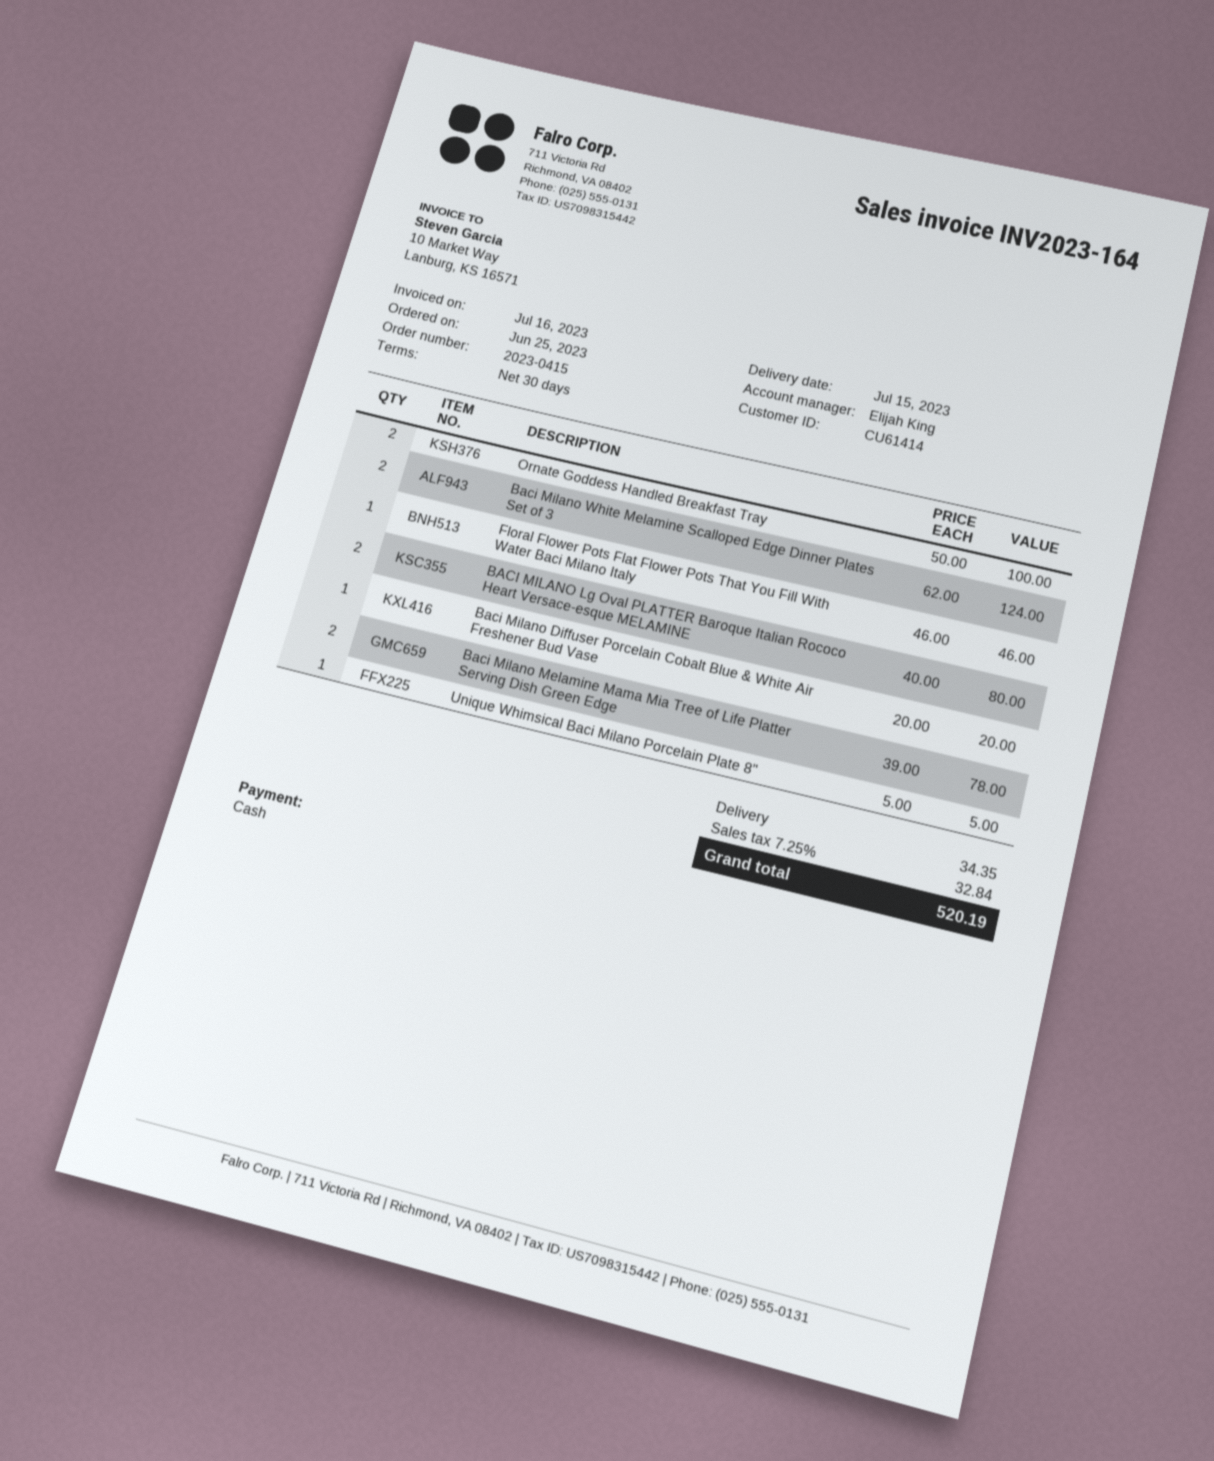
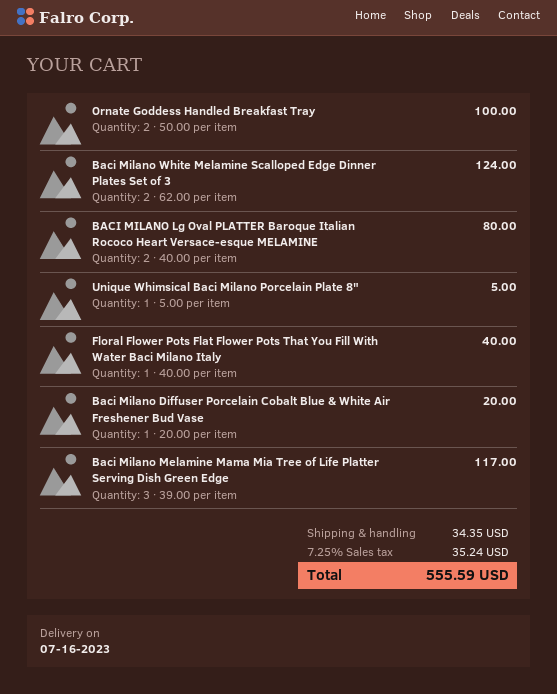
delivery date: 2023-07-15 -> 2023-07-16
Floral Flower Pots Flat Flower Pots That You Fill With Water Baci Milano Italy: 1 x 46.00 = 46.00 -> 1 x 40.00 = 40.00
Baci Milano Melamine Mama Mia Tree of Life Platter Serving Dish Green Edge: 2 x 39.00 = 78.00 -> 3 x 39.00 = 117.00
tax: 7.25% = 32.84 -> 7.25% = 35.24
total: 520.19 -> 555.59

